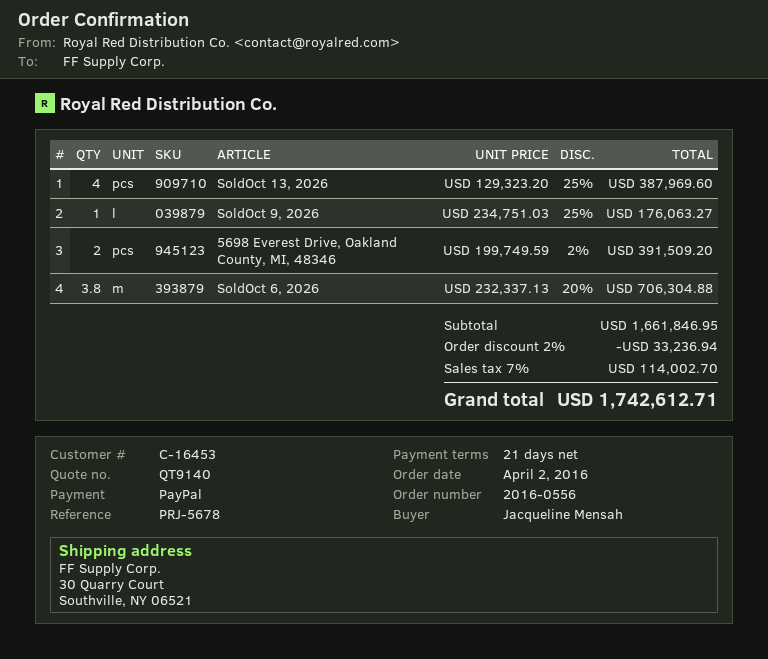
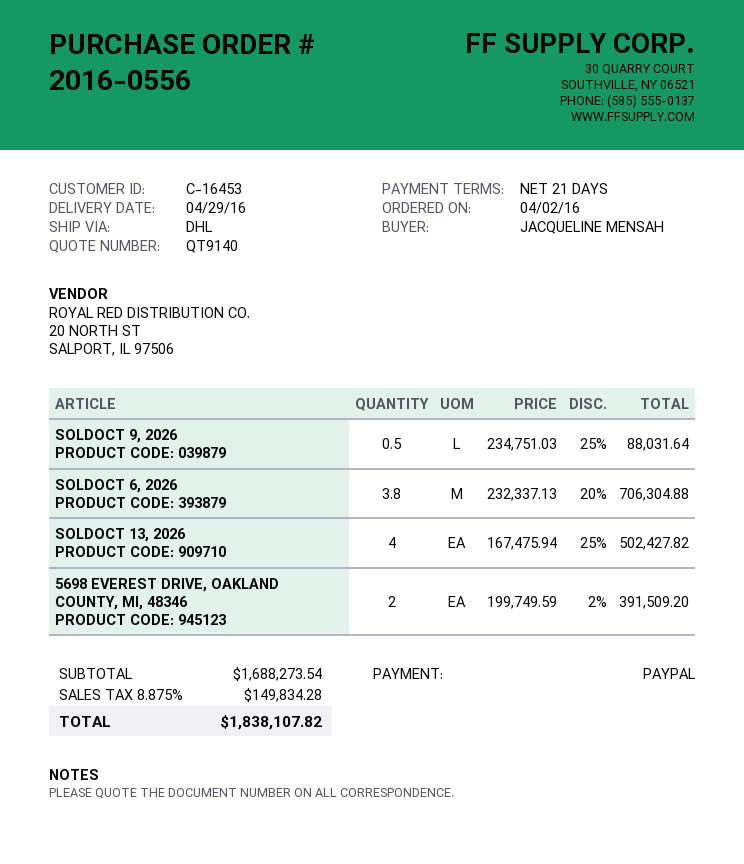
SoldOct 13, 2026: 4 x 129323.20 - 25% = 387969.60 -> 4 x 167475.94 - 25% = 502427.82
SoldOct 9, 2026: 1 x 234751.03 - 25% = 176063.27 -> 0.5 x 234751.03 - 25% = 88031.64
subtotal: 1661846.95 -> 1688273.54
discount: 2% = 33236.94 -> none
tax: 7% = 114002.70 -> 8.875% = 149834.28
total: 1742612.71 -> 1838107.82

